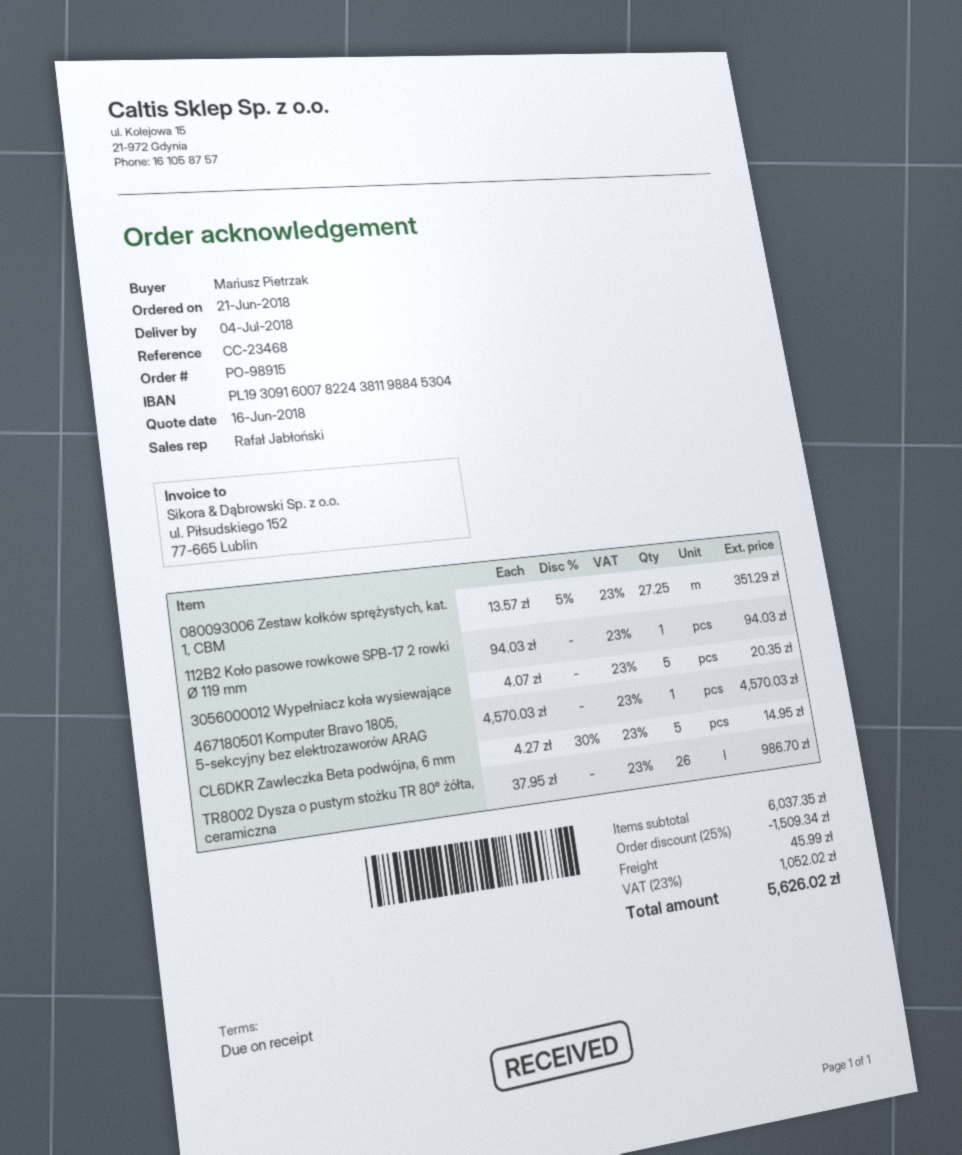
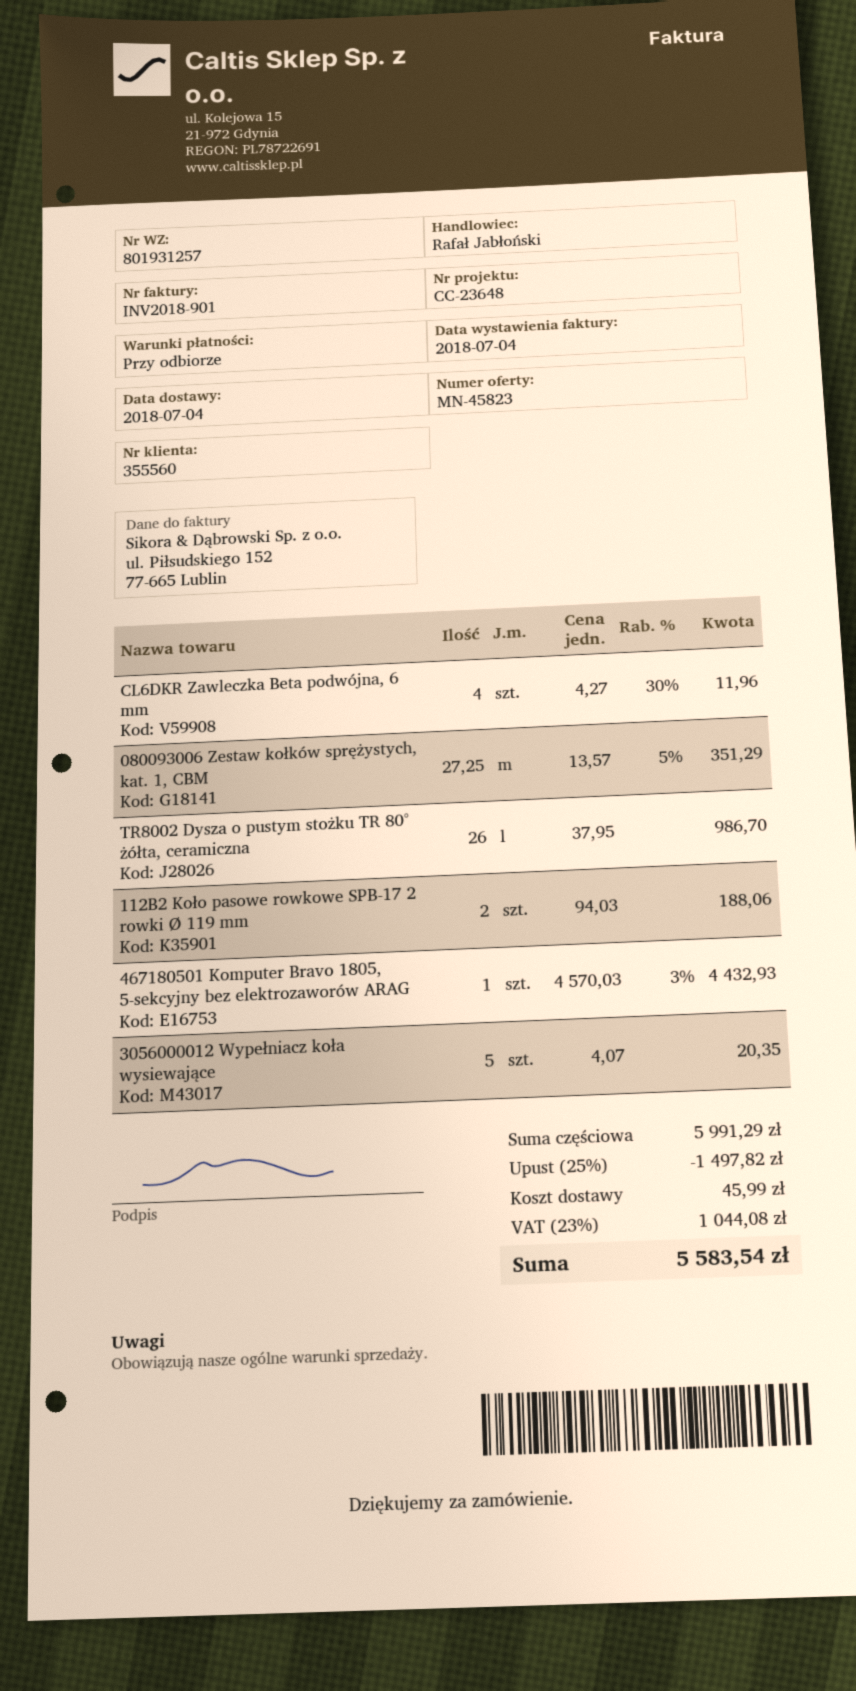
reference: CC-23468 -> CC-23648
112B2 Koło pasowe rowkowe SPB-17 2 rowki Ø 119 mm: 1 x 94.03 = 94.03 -> 2 x 94.03 = 188.06
467180501 Komputer Bravo 1805, 5-sekcyjny bez elektrozaworów ARAG: 1 x 4570.03 = 4570.03 -> 1 x 4570.03 - 3% = 4432.93
CL6DKR Zawleczka Beta podwójna, 6 mm: 5 x 4.27 - 30% = 14.95 -> 4 x 4.27 - 30% = 11.96
subtotal: 6037.35 -> 5991.29
discount: 25% = 1509.34 -> 25% = 1497.82
tax: 23% = 1052.02 -> 23% = 1044.08
total: 5626.02 -> 5583.54

